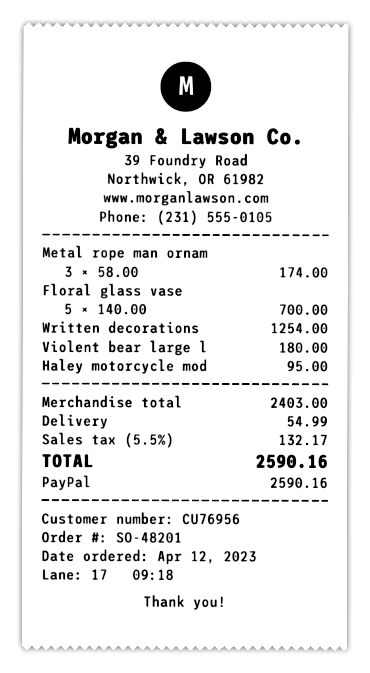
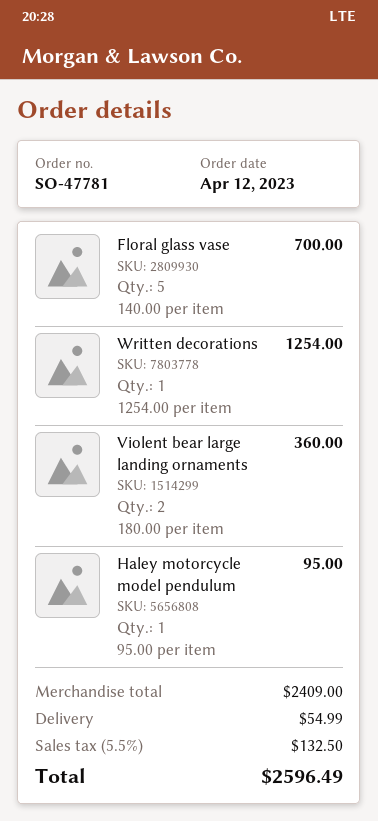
order number: SO-48201 -> SO-47781
Metal rope man ornam: 3 x 58.00 = 174.00 -> none
Violent bear large l: 1 x 180.00 = 180.00 -> 2 x 180.00 = 360.00
subtotal: 2403.00 -> 2409.00
tax: 5.5% = 132.17 -> 5.5% = 132.50
total: 2590.16 -> 2596.49

